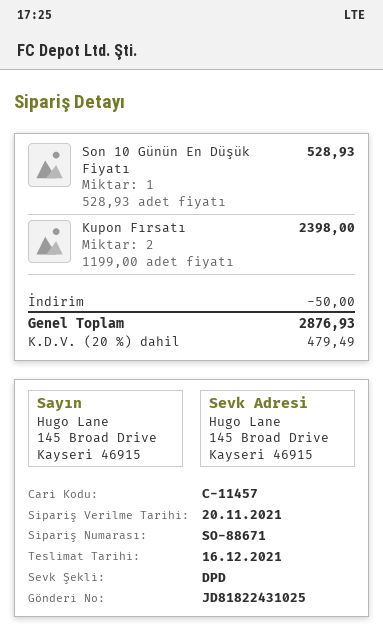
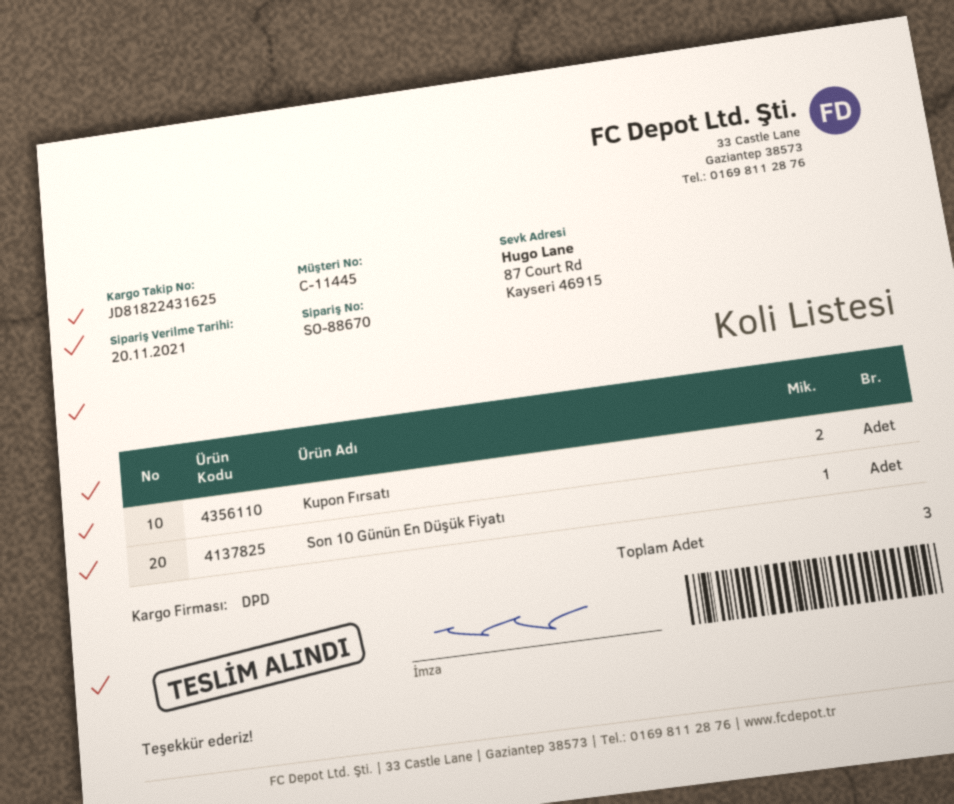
order number: SO-88671 -> SO-88670
customer number: C-11457 -> C-11445
tracking number: JD81822431025 -> JD81822431625
ship to: 145 Broad Drive, Kayseri 46915 -> 87 Court Rd, Kayseri 46915

